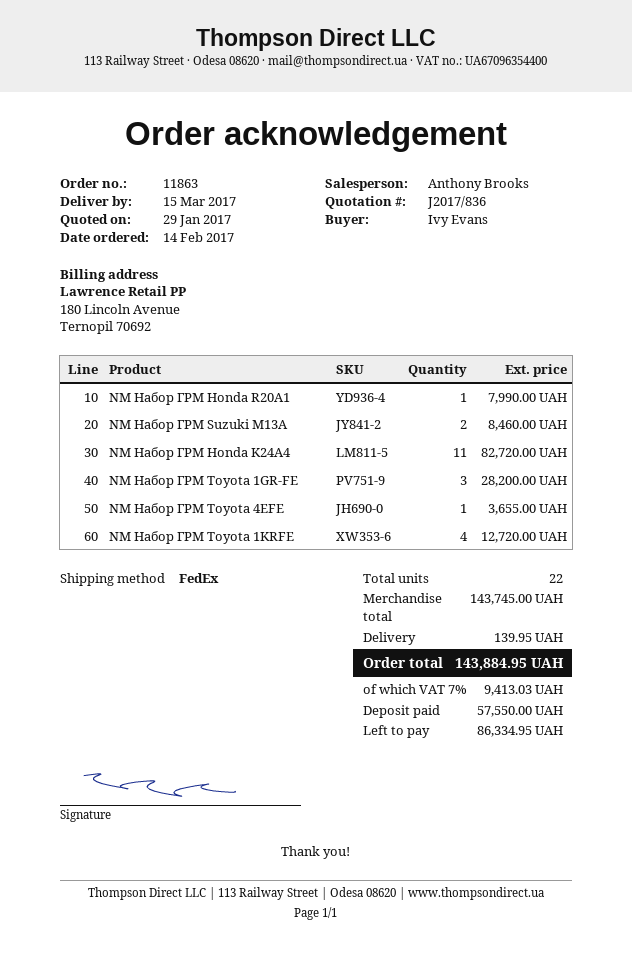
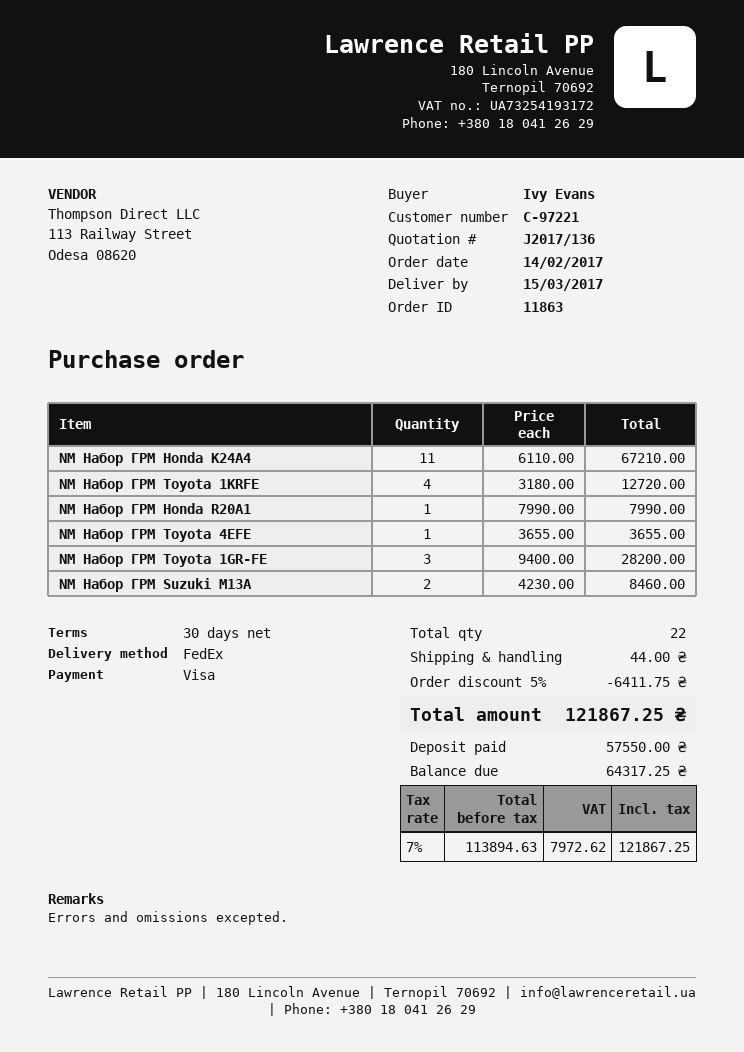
quote number: J2017/836 -> J2017/136
NM Набор ГРМ Honda K24A4: 11 for 82720.00 -> 11 for 67210.00
discount: none -> 5% = 6411.75
shipping: 139.95 -> 44.00
tax: 7% = 9413.03 -> 7% = 7972.62
total: 143884.95 -> 121867.25
balance: 86334.95 -> 64317.25

